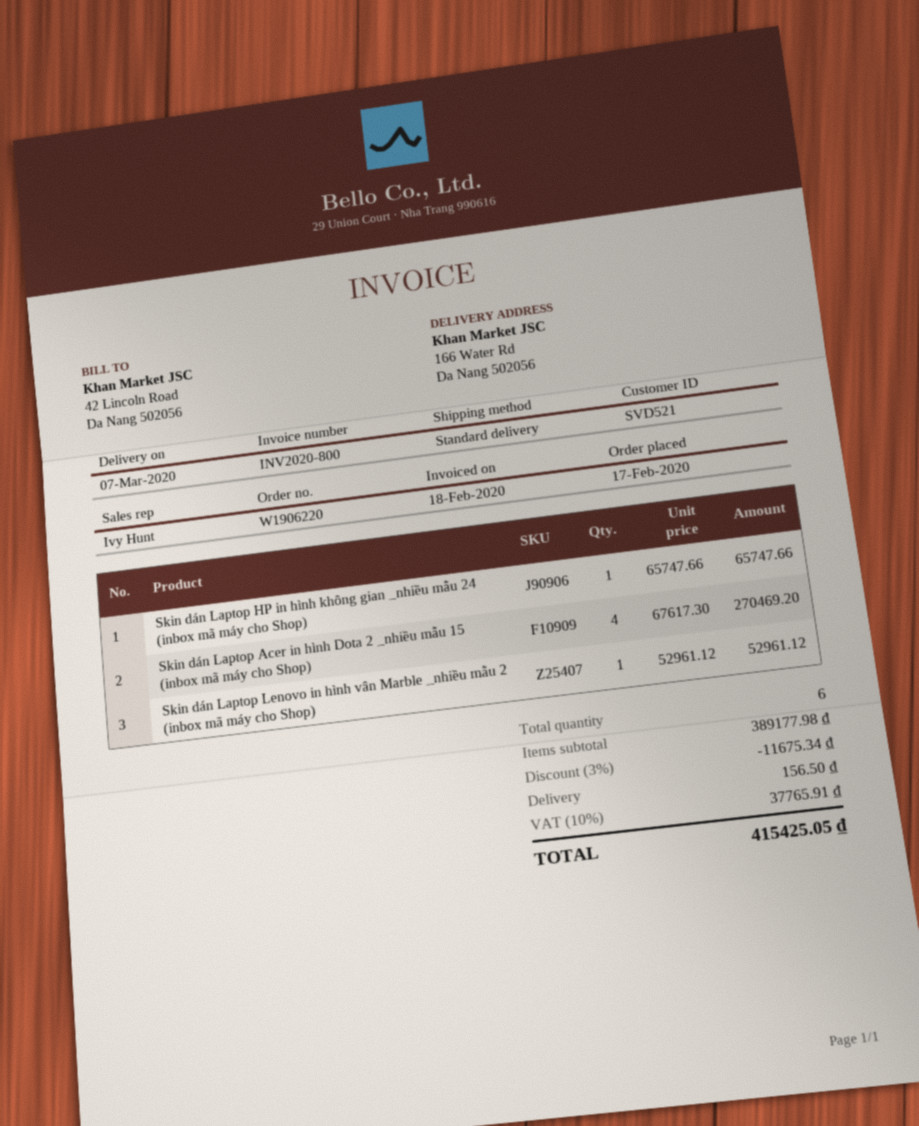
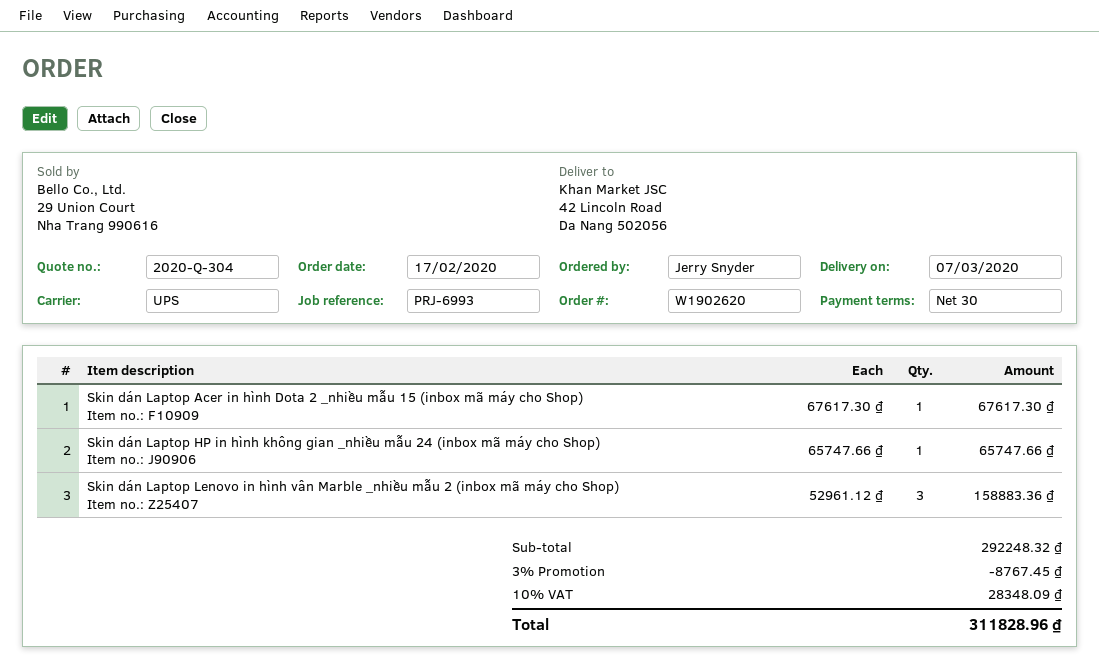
order number: W1906220 -> W1902620
shipping method: standard -> UPS
ship to: 166 Water Rd, Da Nang 502056 -> 42 Lincoln Road, Da Nang 502056
Skin dán Laptop Acer in hình Dota 2 _nhiều mẫu 15 (inbox mã máy cho Shop): 4 x 67617.30 = 270469.20 -> 1 x 67617.30 = 67617.30
Skin dán Laptop Lenovo in hình vân Marble _nhiều mẫu 2 (inbox mã máy cho Shop): 1 x 52961.12 = 52961.12 -> 3 x 52961.12 = 158883.36
subtotal: 389177.98 -> 292248.32
discount: 3% = 11675.34 -> 3% = 8767.45
shipping: 156.50 -> none
tax: 10% = 37765.91 -> 10% = 28348.09
total: 415425.05 -> 311828.96

